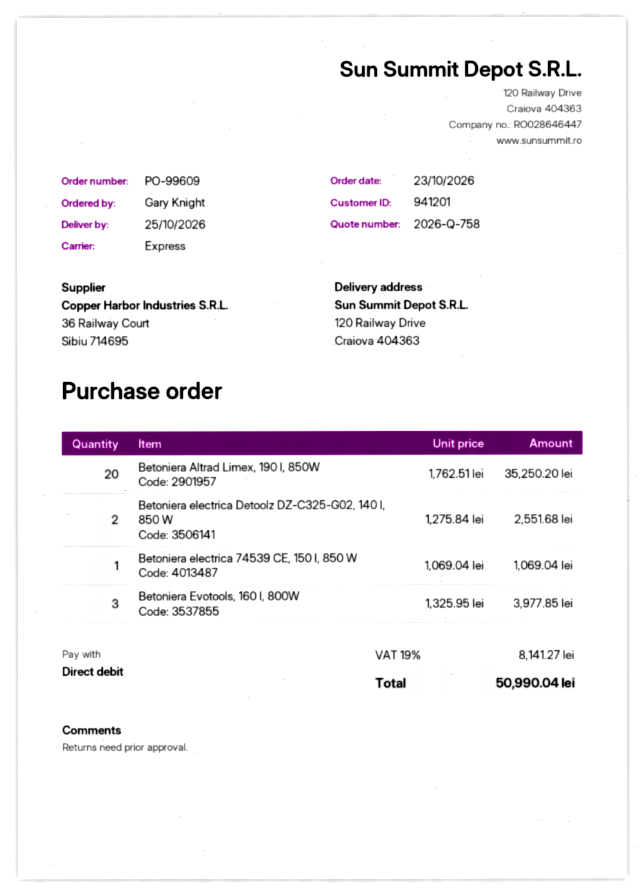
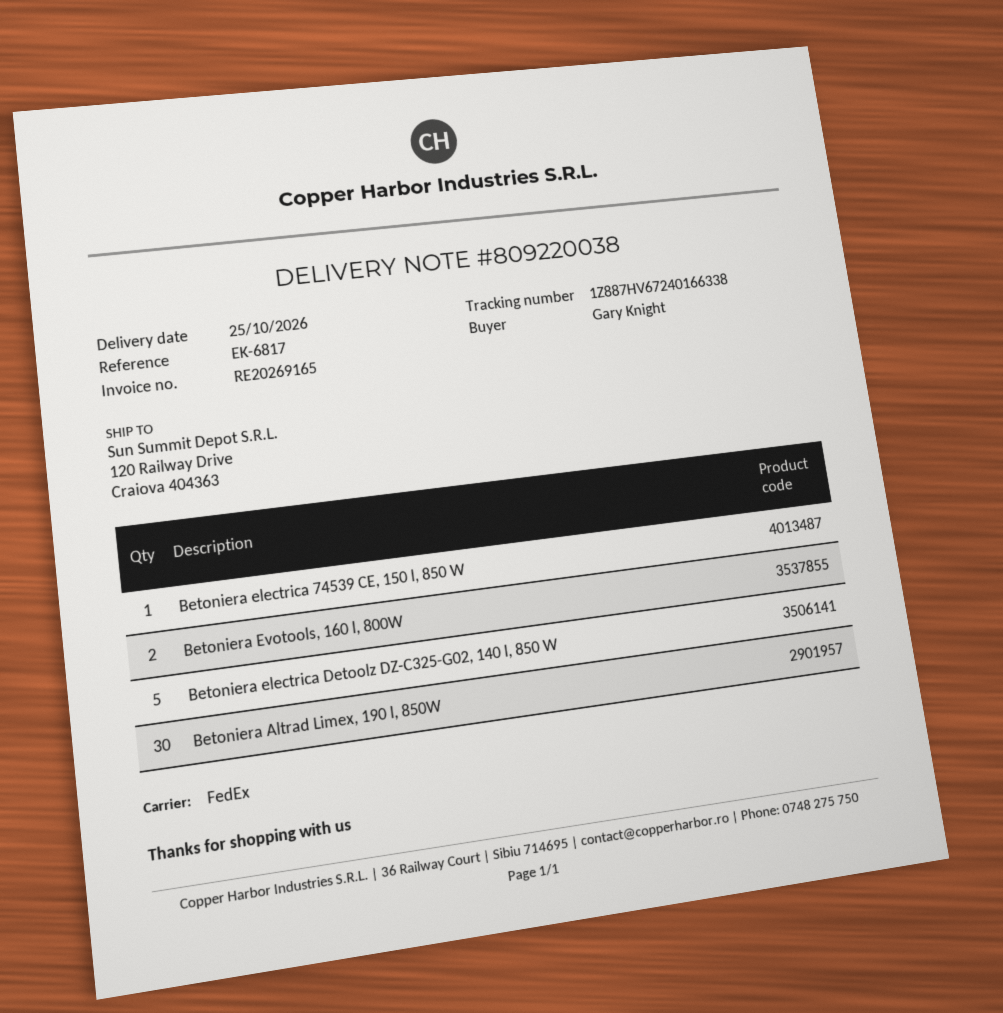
shipping method: express -> FedEx
Betoniera Altrad Limex, 190 l, 850W: 20 -> 30
Betoniera electrica Detoolz DZ-C325-G02, 140 l, 850 W: 2 -> 5
Betoniera Evotools, 160 l, 800W: 3 -> 2

